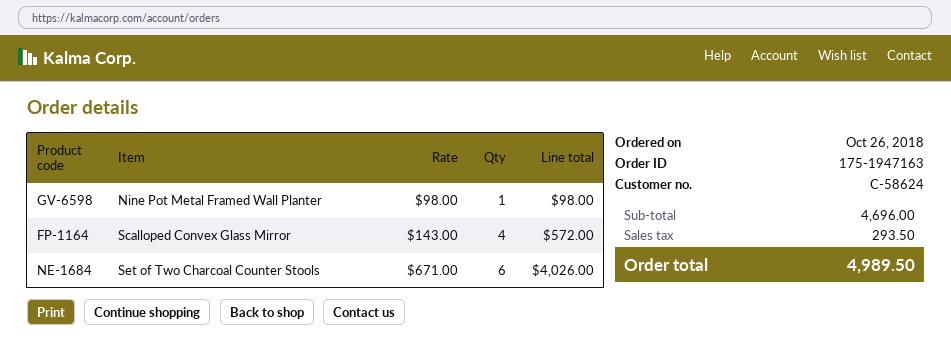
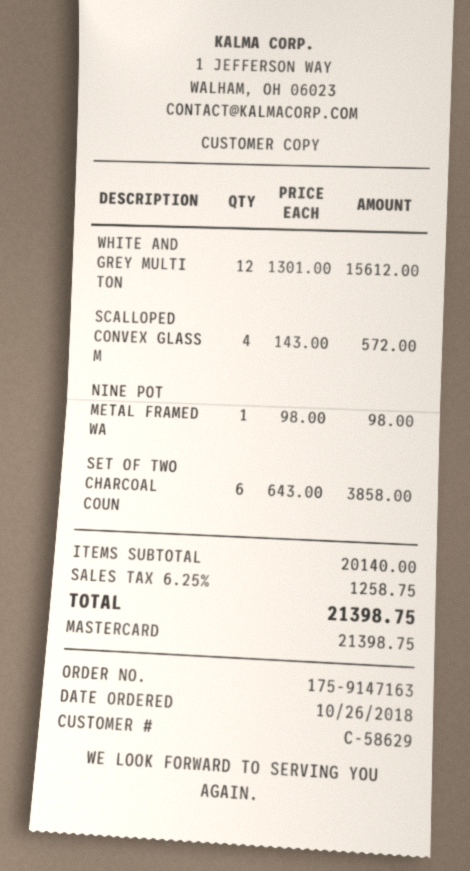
order number: 175-1947163 -> 175-9147163
customer number: C-58624 -> C-58629
Set of Two Charcoal Counter Stools: 6 x 671.00 = 4026.00 -> 6 x 643.00 = 3858.00
WHITE AND GREY MULTI TON: none -> 12 x 1301.00 = 15612.00
subtotal: 4696.00 -> 20140.00
tax: 293.50 -> 1258.75
total: 4989.50 -> 21398.75

